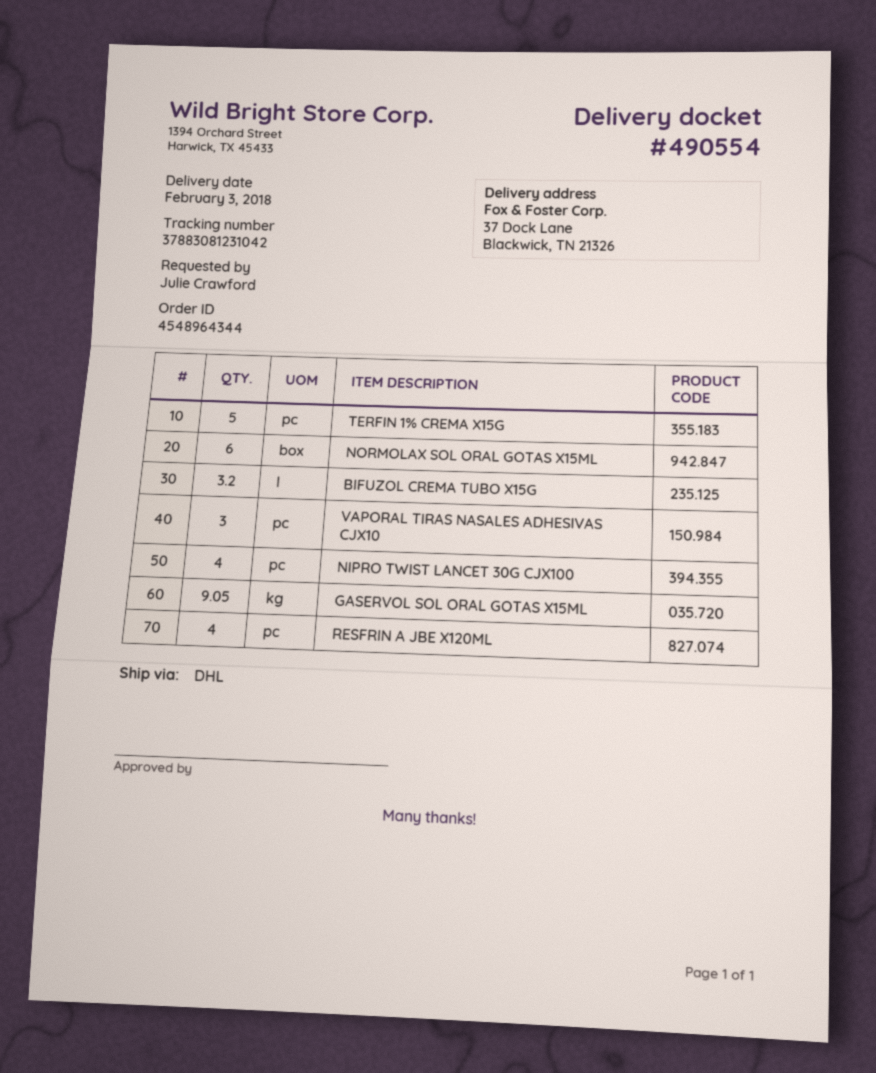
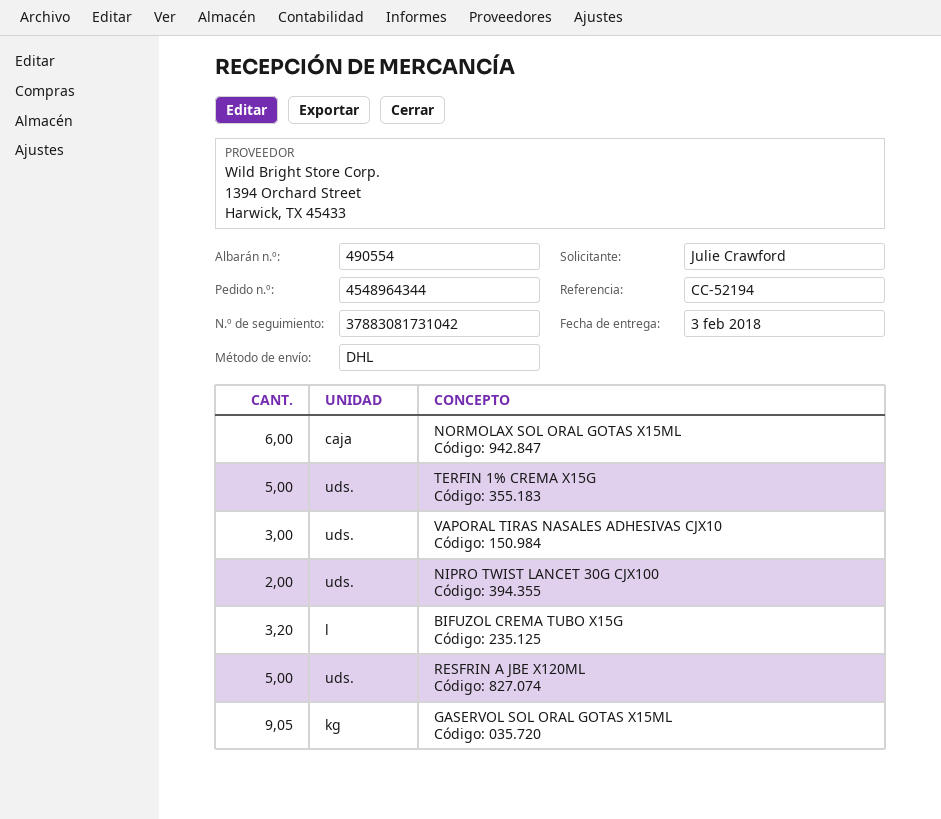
tracking number: 37883081231042 -> 37883081731042
NIPRO TWIST LANCET 30G CJX100: 4 -> 2
RESFRIN A JBE X120ML: 4 -> 5

